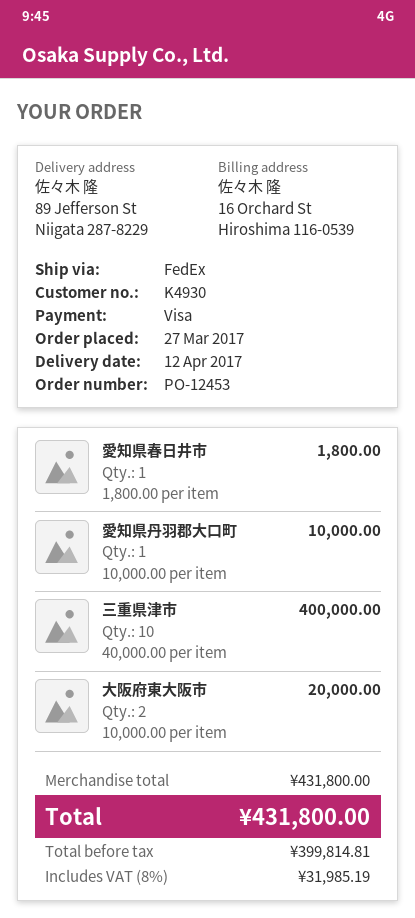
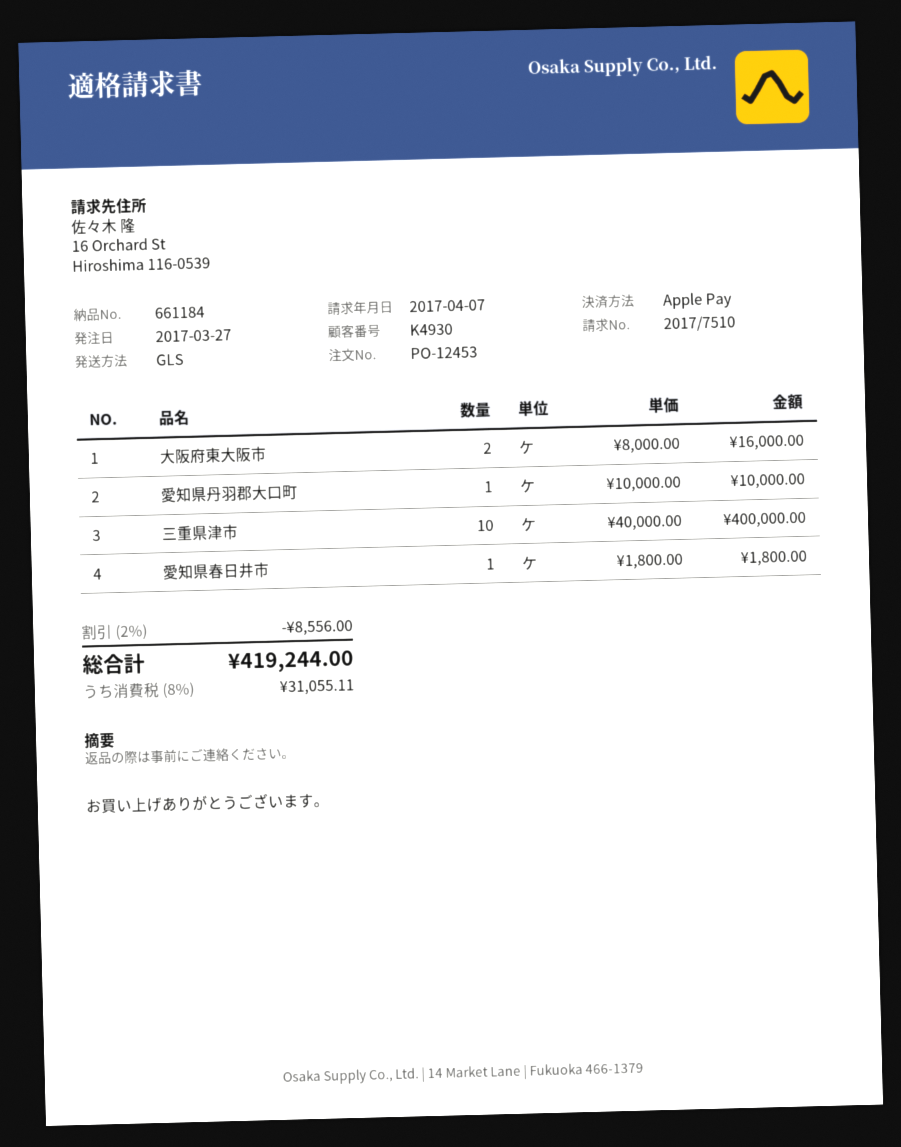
payment method: Visa -> Apple Pay
shipping method: FedEx -> GLS
大阪府東大阪市: 2 x 10000.00 = 20000.00 -> 2 x 8000.00 = 16000.00
discount: none -> 2% = 8556.00
tax: 8% = 31985.19 -> 8% = 31055.11
total: 431800.00 -> 419244.00

